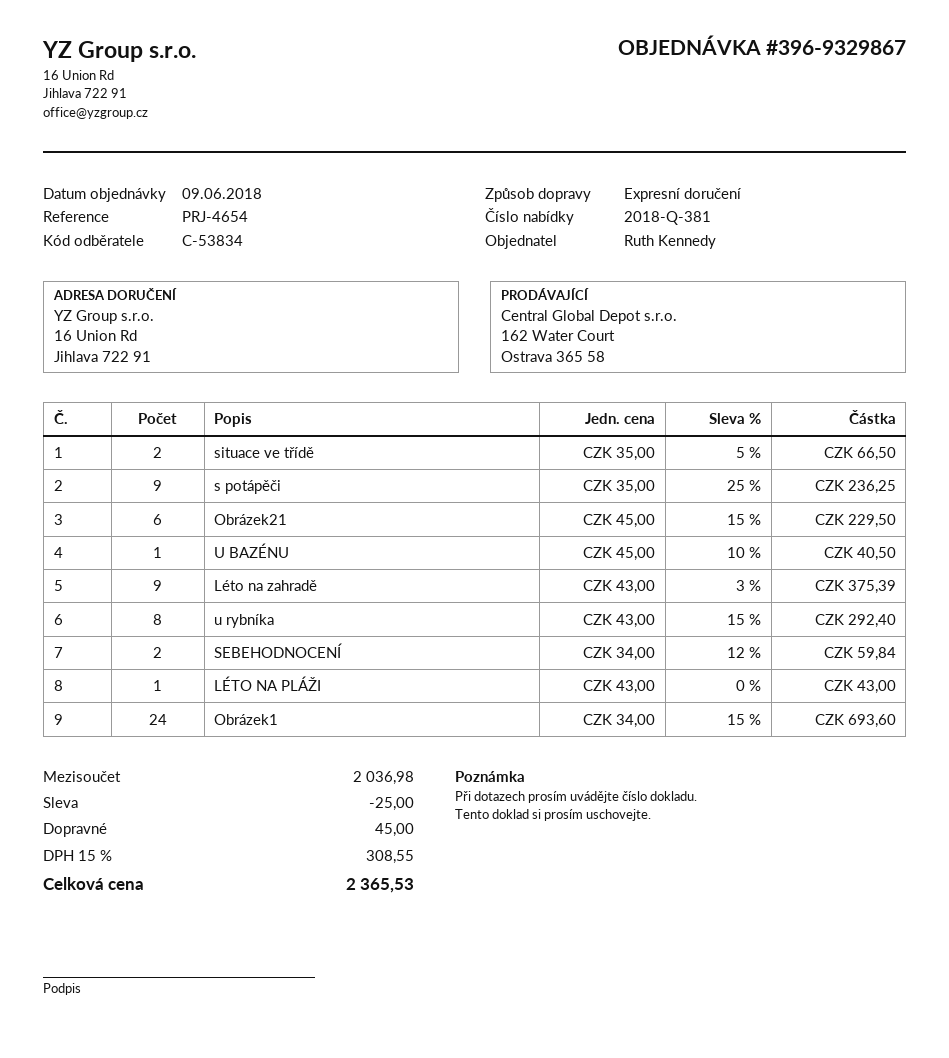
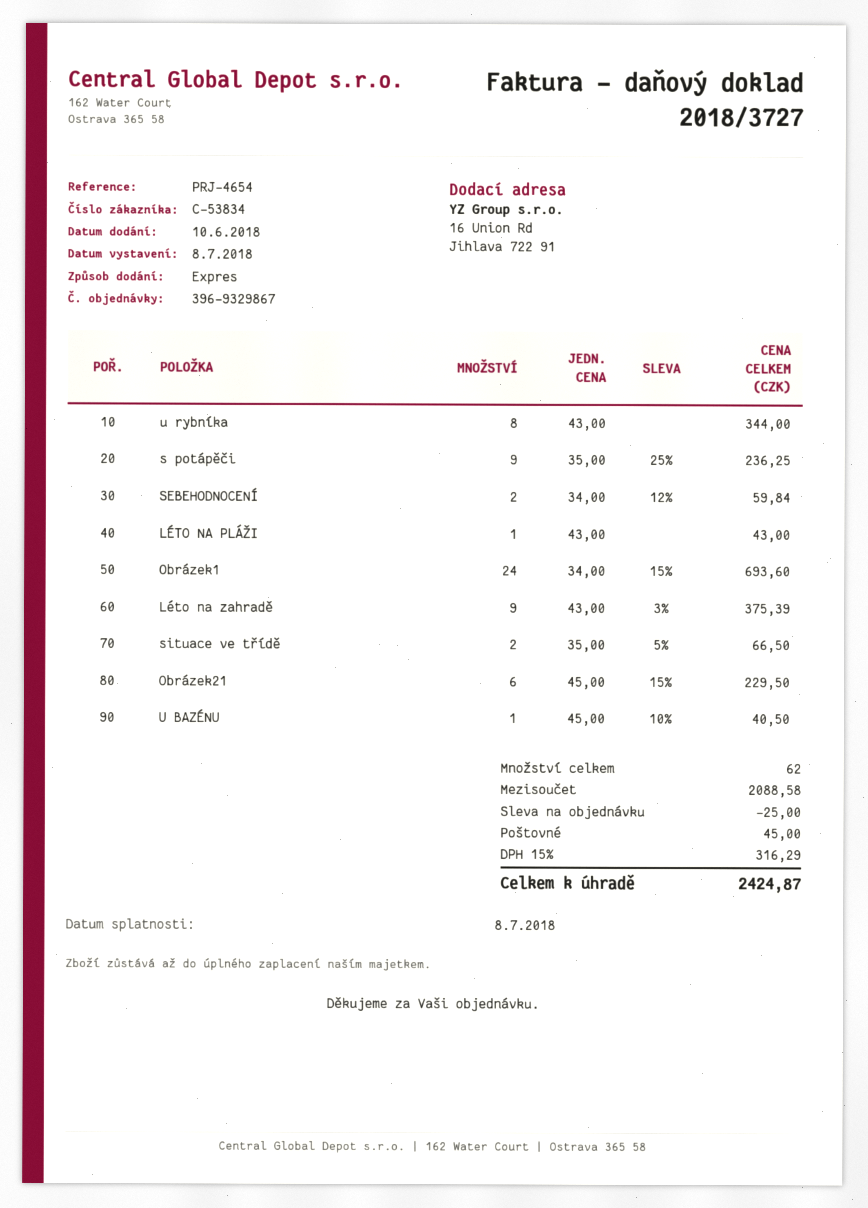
u rybníka: 8 x 43.00 - 15% = 292.40 -> 8 x 43.00 = 344.00
subtotal: 2036.98 -> 2088.58
tax: 15% = 308.55 -> 15% = 316.29
total: 2365.53 -> 2424.87

